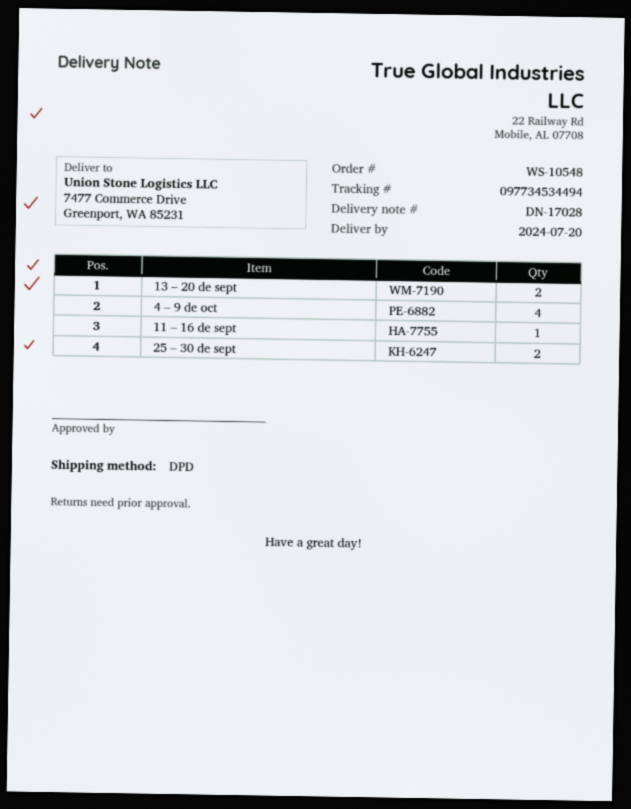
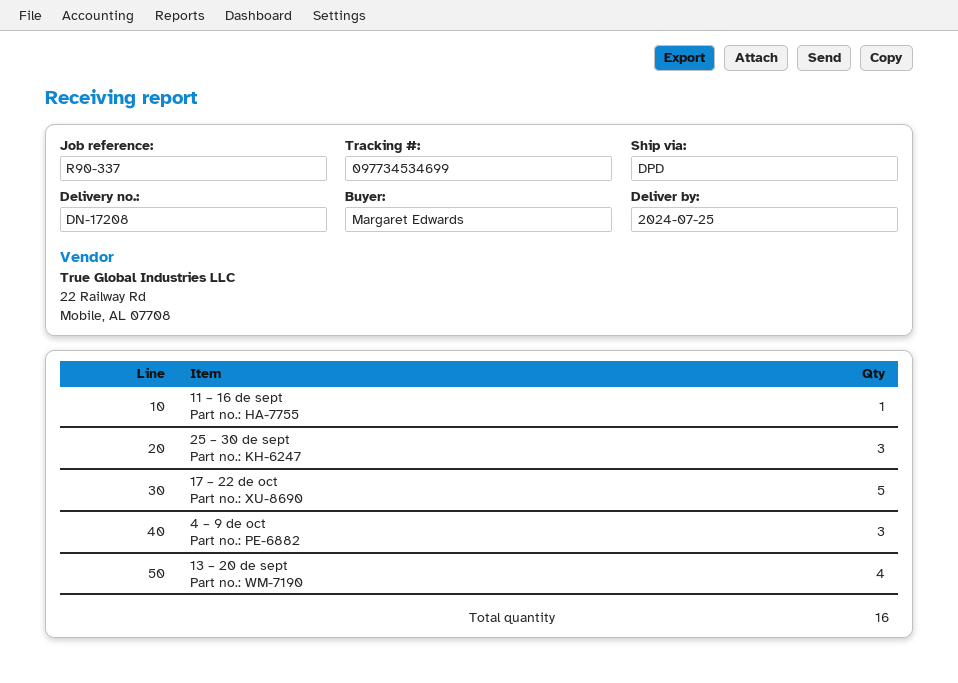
delivery note number: DN-17028 -> DN-17208
delivery date: 2024-07-20 -> 2024-07-25
tracking number: 097734534494 -> 097734534699
13 – 20 de sept: 2 -> 4
4 – 9 de oct: 4 -> 3
25 – 30 de sept: 2 -> 3
17 – 22 de oct: none -> 5

